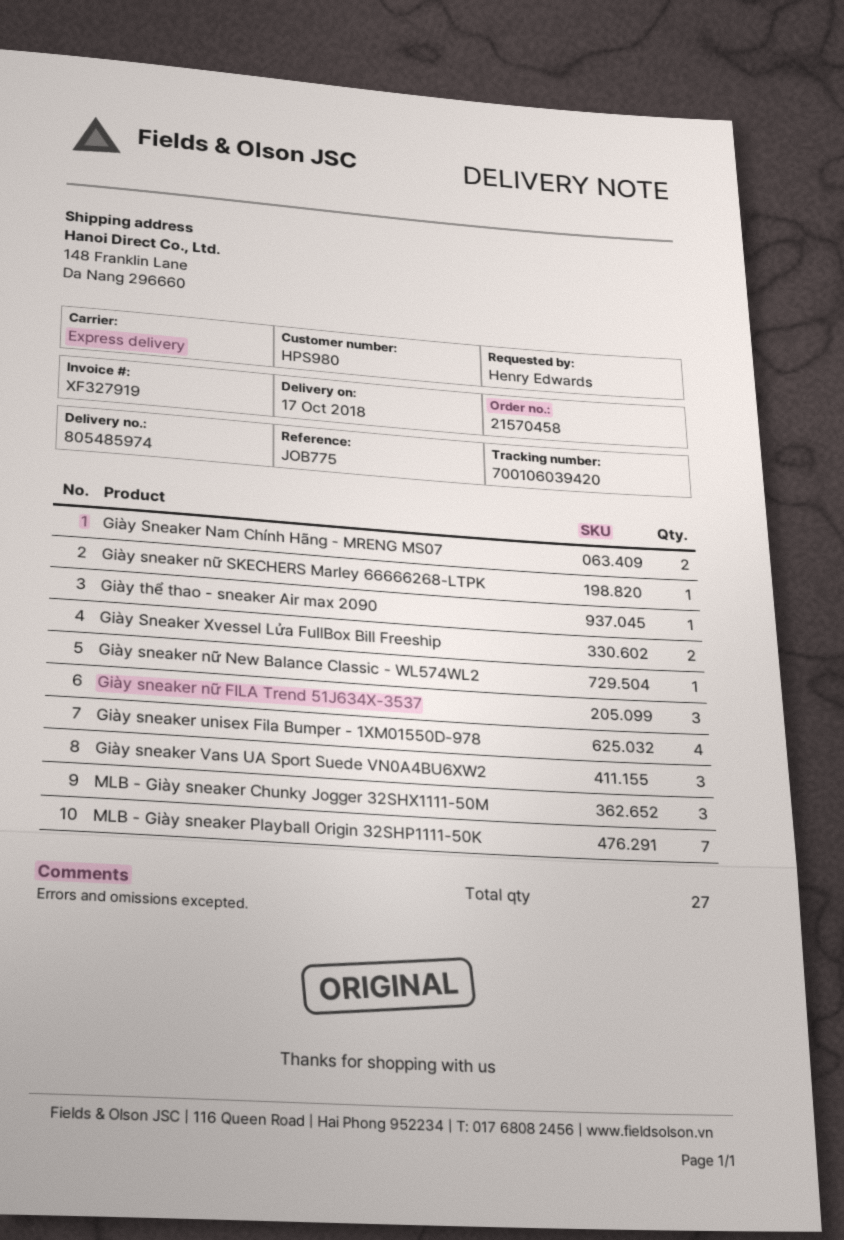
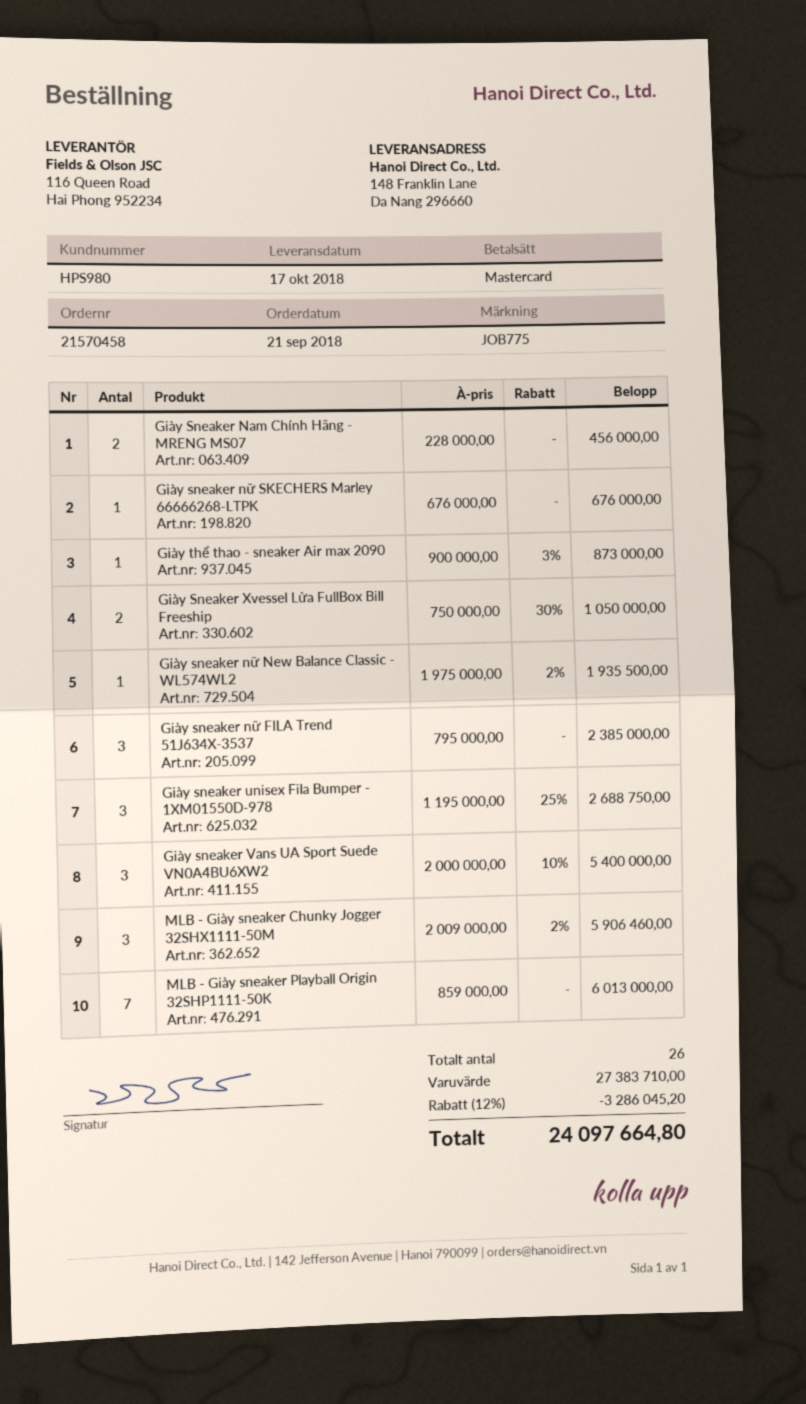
Giày sneaker unisex Fila Bumper - 1XM01550D-978: 4 -> 3
total quantity: 27 -> 26

